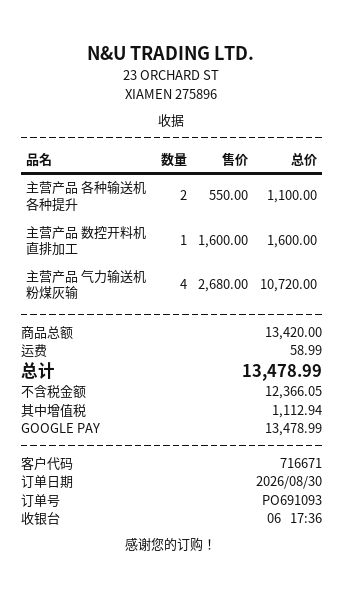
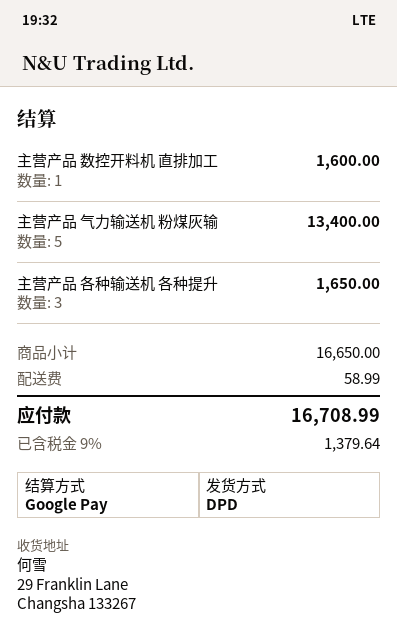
主营产品 各种输送机 各种提升: 2 for 1100.00 -> 3 for 1650.00
主营产品 气力输送机 粉煤灰输: 4 for 10720.00 -> 5 for 13400.00
subtotal: 13420.00 -> 16650.00
tax: 1112.94 -> 1379.64
total: 13478.99 -> 16708.99

